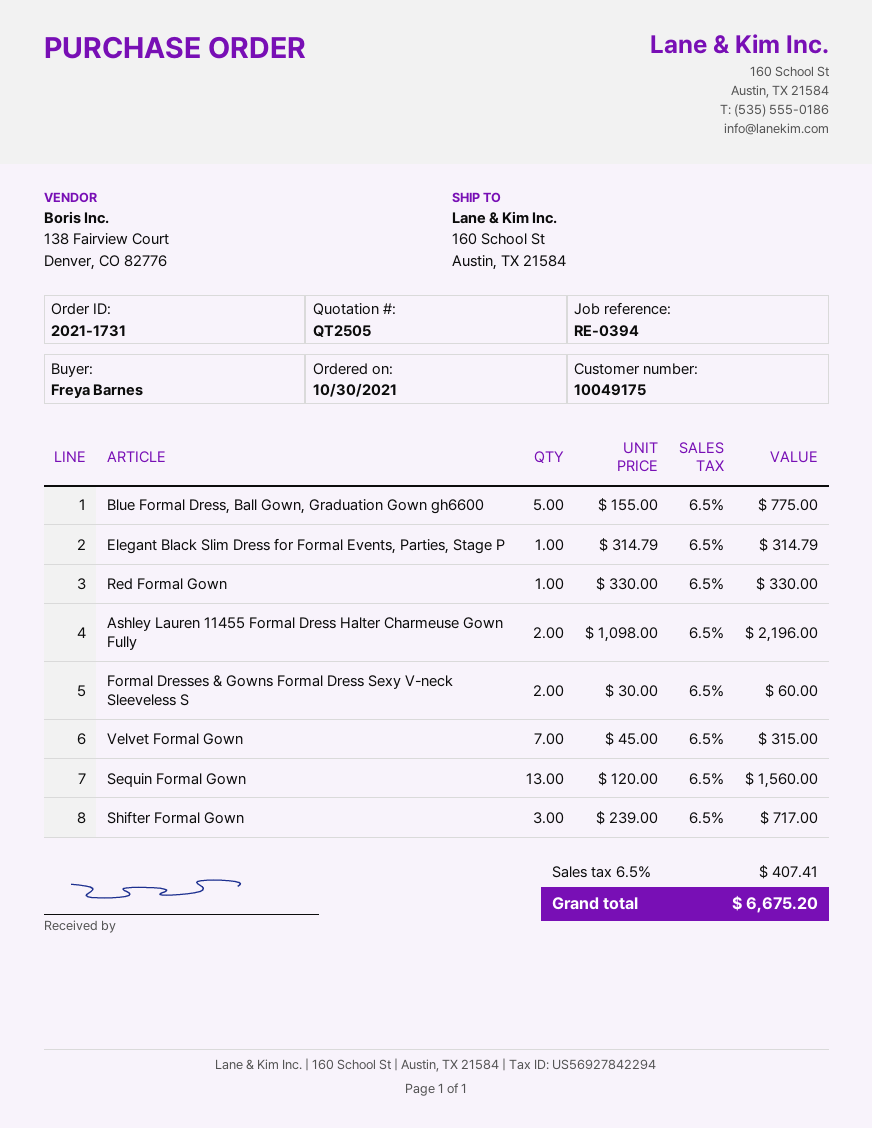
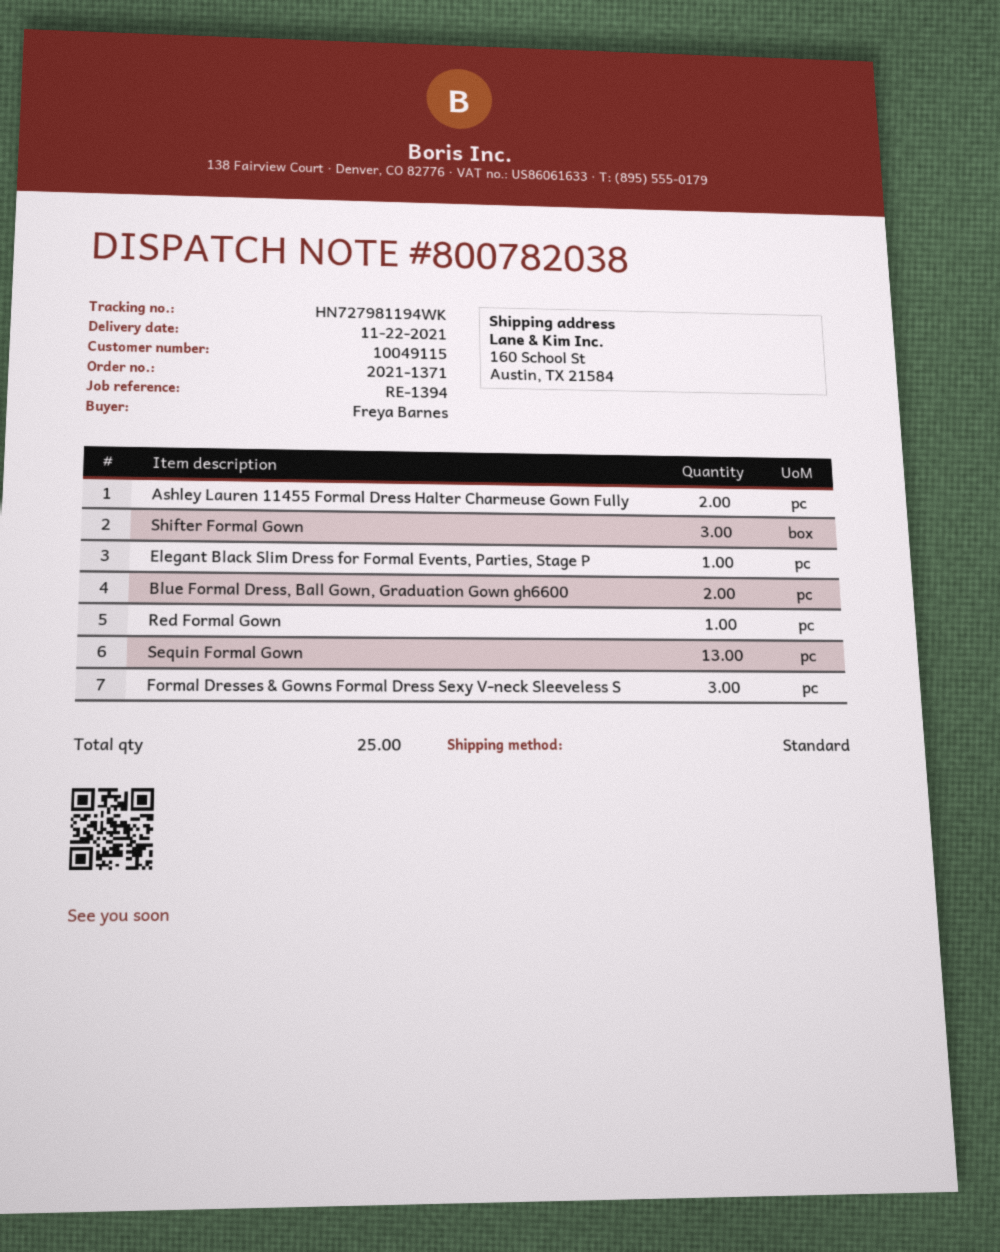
order number: 2021-1731 -> 2021-1371
customer number: 10049175 -> 10049115
reference: RE-0394 -> RE-1394
Blue Formal Dress, Ball Gown, Graduation Gown gh6600: 5 -> 2
Formal Dresses & Gowns Formal Dress Sexy V-neck Sleeveless S: 2 -> 3
Velvet Formal Gown: 7 -> none

